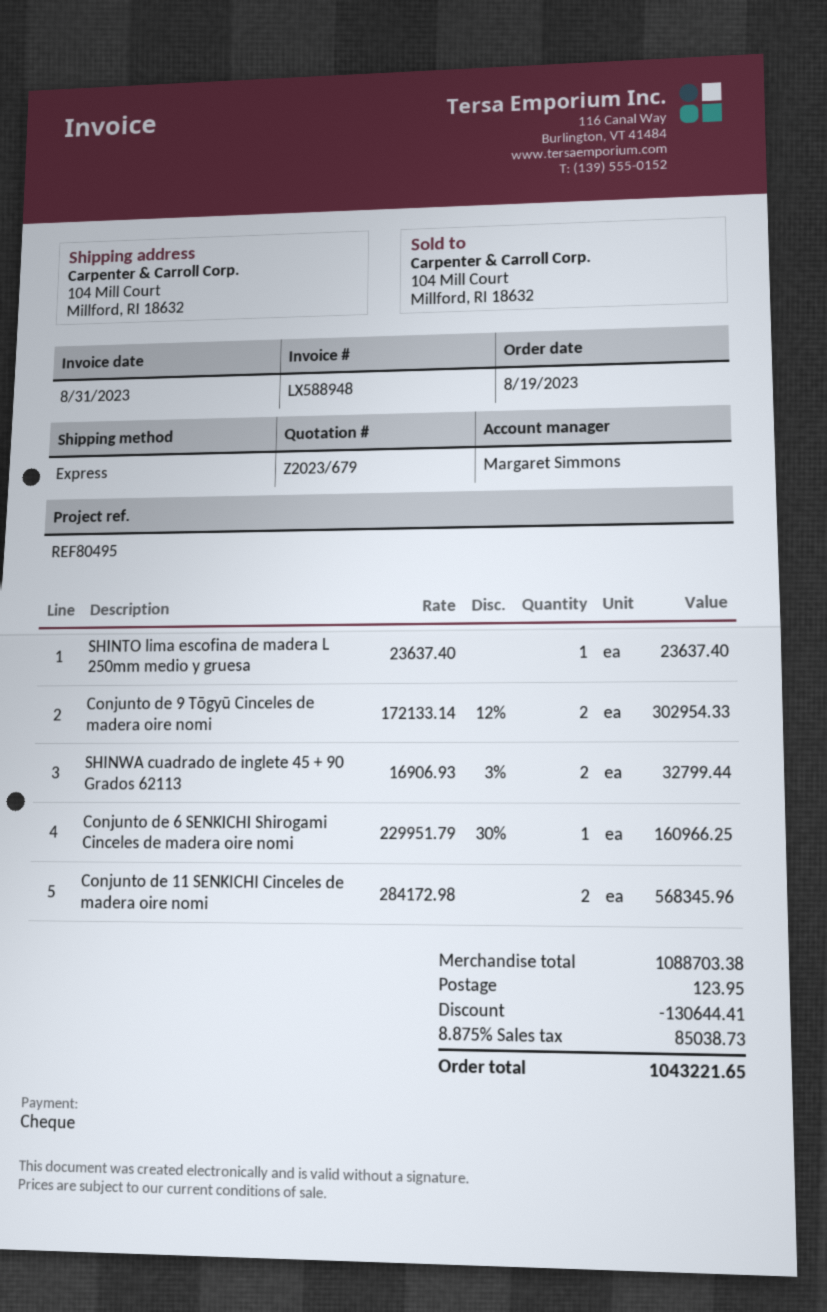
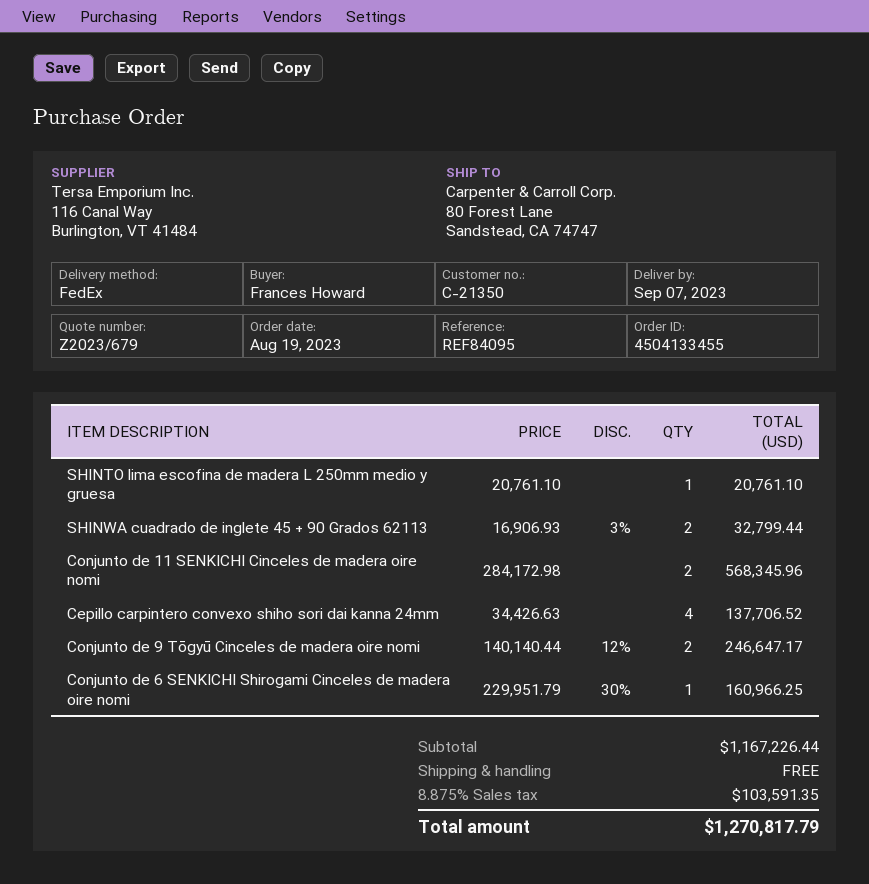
reference: REF80495 -> REF84095
shipping method: express -> FedEx
ship to: 104 Mill Court, Millford, RI 18632 -> 80 Forest Lane, Sandstead, CA 74747
SHINTO lima escofina de madera L 250mm medio y gruesa: 1 x 23637.40 = 23637.40 -> 1 x 20761.10 = 20761.10
Conjunto de 9 Tōgyū Cinceles de madera oire nomi: 2 x 172133.14 - 12% = 302954.33 -> 2 x 140140.44 - 12% = 246647.17
Cepillo carpintero convexo shiho sori dai kanna 24mm: none -> 4 x 34426.63 = 137706.52
subtotal: 1088703.38 -> 1167226.44
discount: 130644.41 -> none
shipping: 123.95 -> 0.00
tax: 8.875% = 85038.73 -> 8.875% = 103591.35
total: 1043221.65 -> 1270817.79

